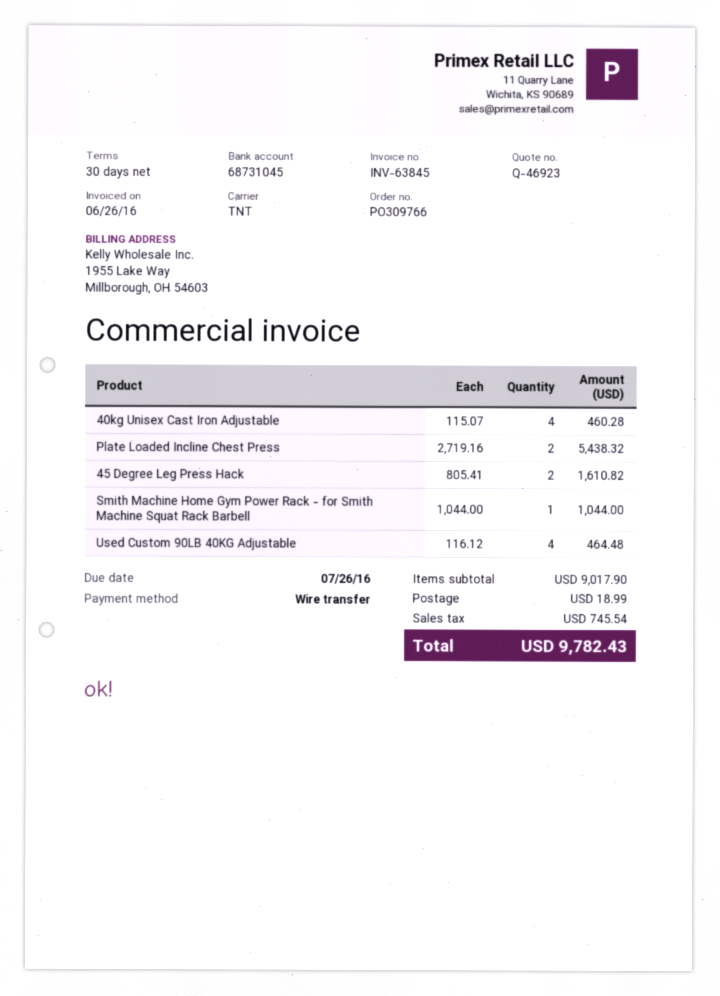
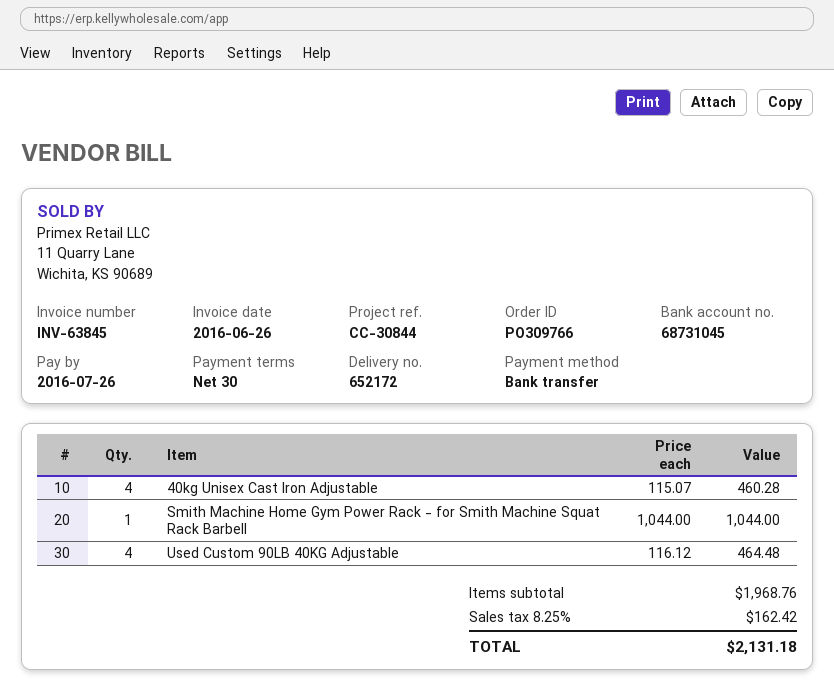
Plate Loaded Incline Chest Press: 2 x 2719.16 = 5438.32 -> none
45 Degree Leg Press Hack: 2 x 805.41 = 1610.82 -> none
subtotal: 9017.90 -> 1968.76
shipping: 18.99 -> none
tax: 745.54 -> 162.42
total: 9782.43 -> 2131.18

